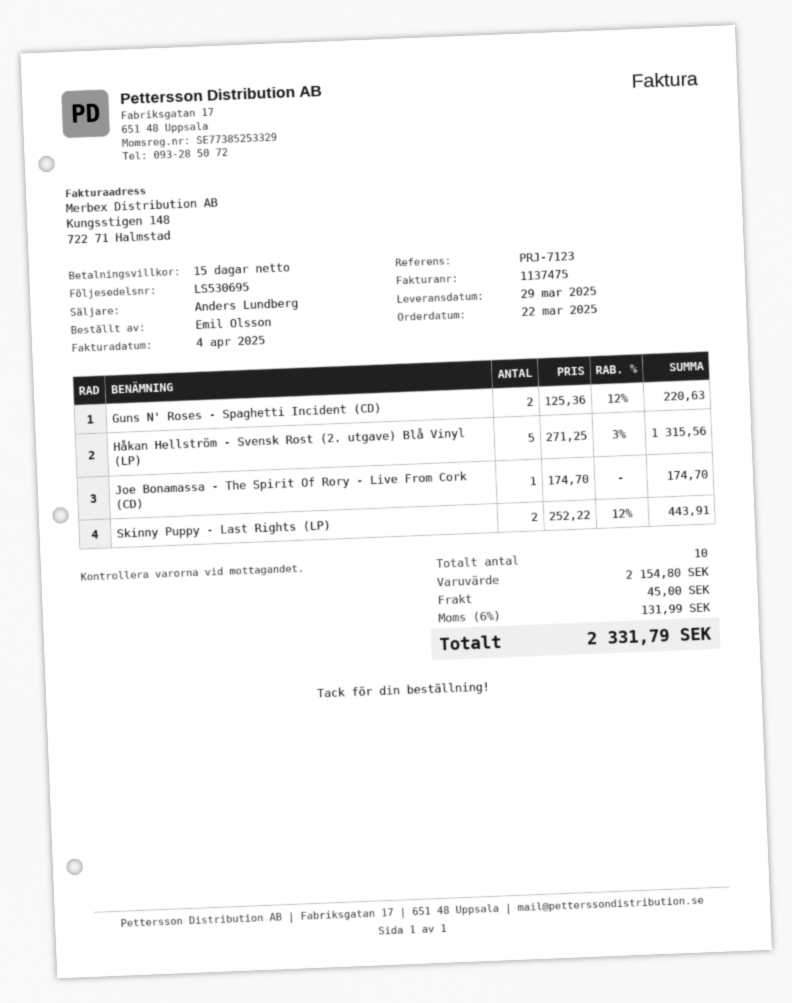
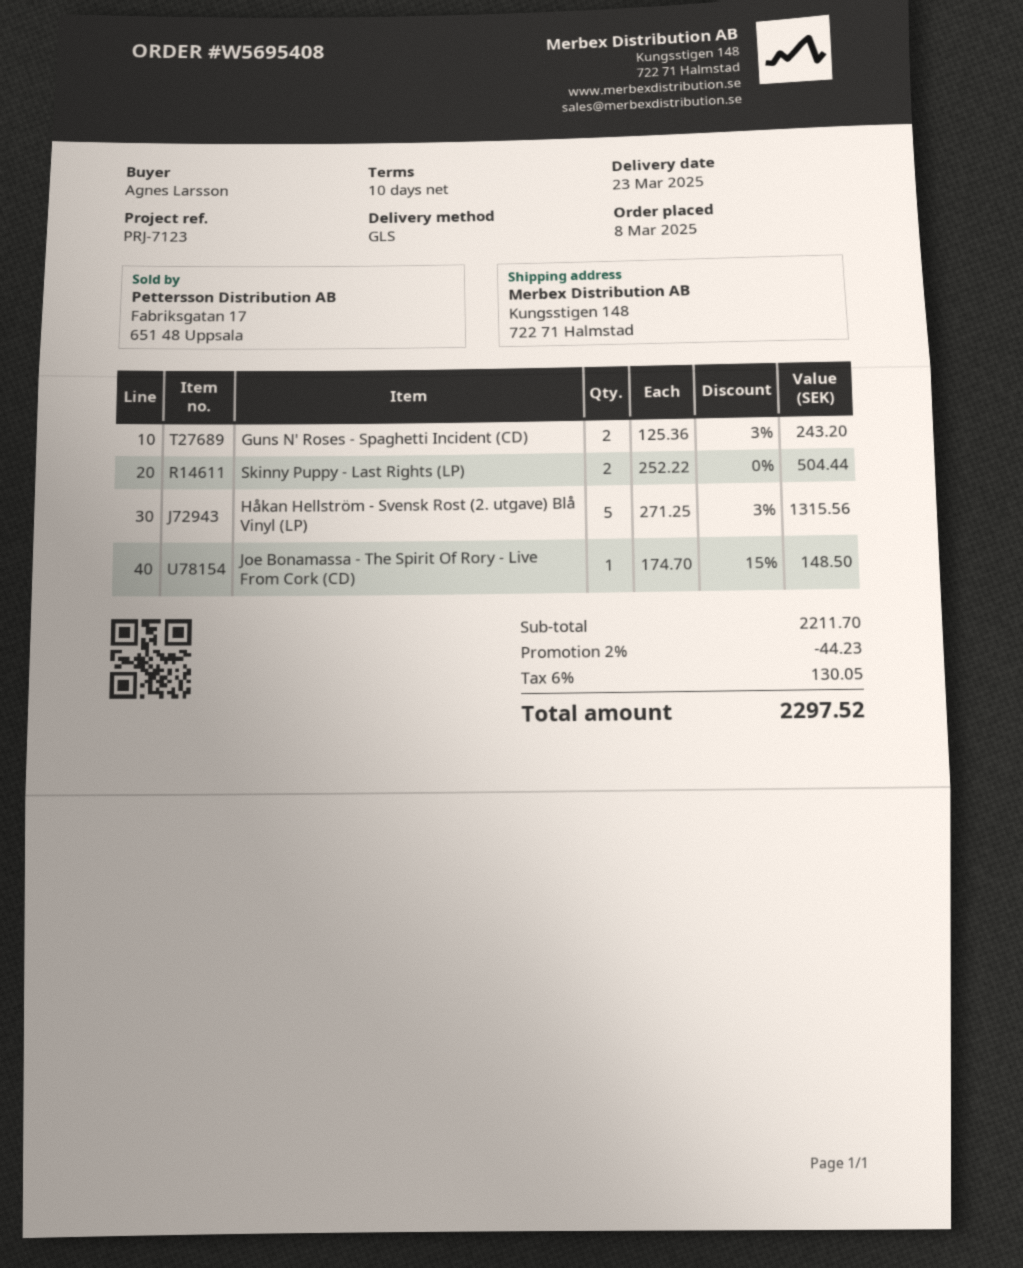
order date: 2025-03-22 -> 2025-03-08
delivery date: 2025-03-29 -> 2025-03-23
payment terms: 15 days -> 10 days
ordered by: Emil Olsson -> Agnes Larsson
Guns N' Roses - Spaghetti Incident (CD): 2 x 125.36 - 12% = 220.63 -> 2 x 125.36 - 3% = 243.20
Joe Bonamassa - The Spirit Of Rory - Live From Cork (CD): 1 x 174.70 = 174.70 -> 1 x 174.70 - 15% = 148.50
Skinny Puppy - Last Rights (LP): 2 x 252.22 - 12% = 443.91 -> 2 x 252.22 = 504.44
subtotal: 2154.80 -> 2211.70
discount: none -> 2% = 44.23
shipping: 45.00 -> none
tax: 6% = 131.99 -> 6% = 130.05
total: 2331.79 -> 2297.52

